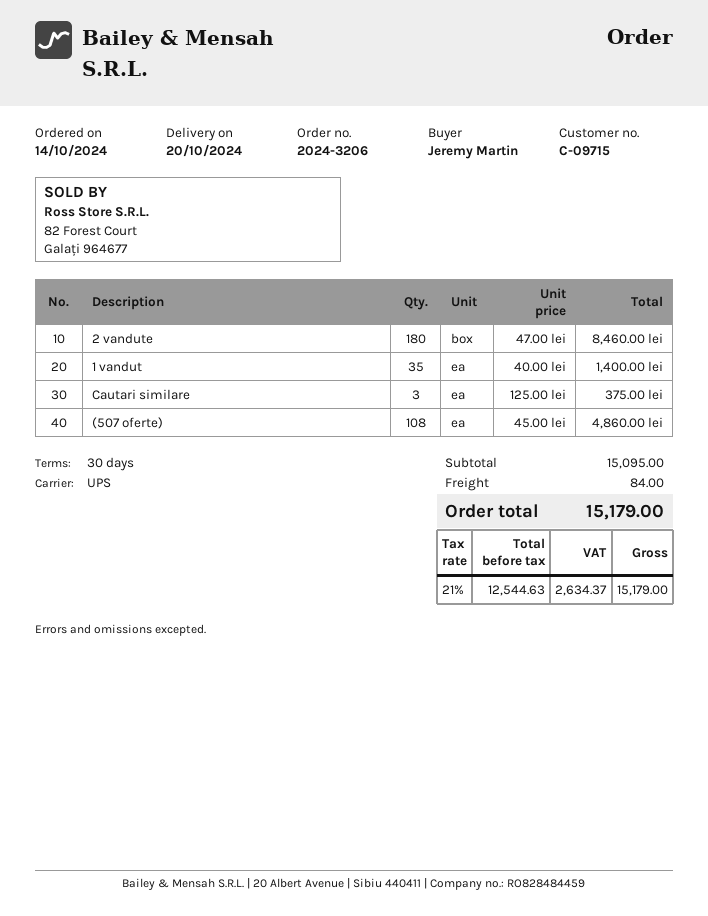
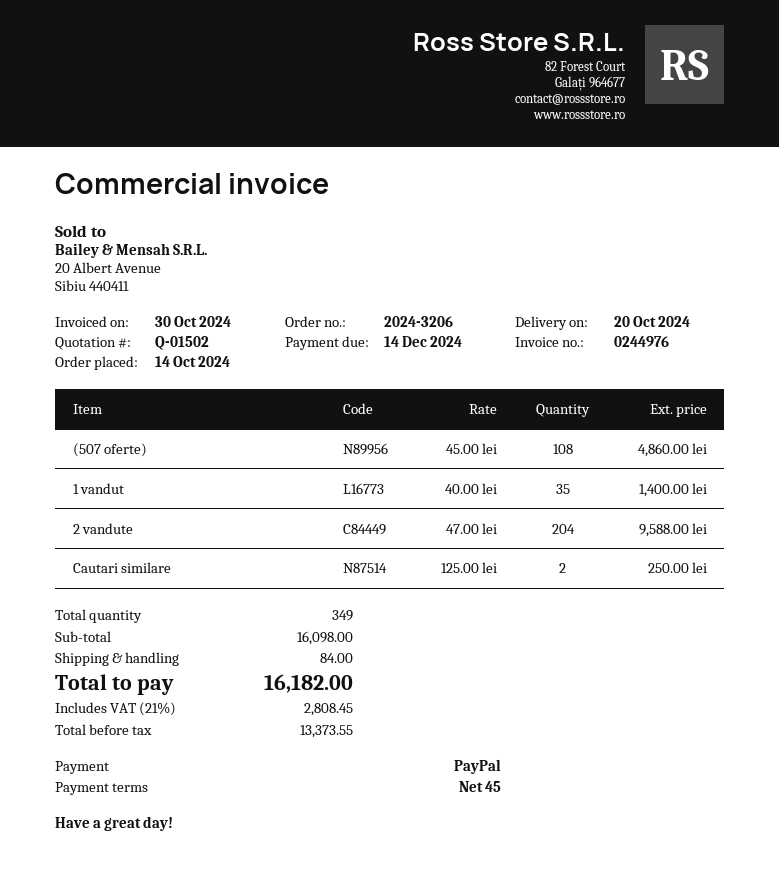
payment terms: 30 days -> 45 days
2 vandute: 180 x 47.00 = 8460.00 -> 204 x 47.00 = 9588.00
Cautari similare: 3 x 125.00 = 375.00 -> 2 x 125.00 = 250.00
subtotal: 15095.00 -> 16098.00
net: 12544.63 -> 13373.55
tax: 21% = 2634.37 -> 21% = 2808.45
total: 15179.00 -> 16182.00

